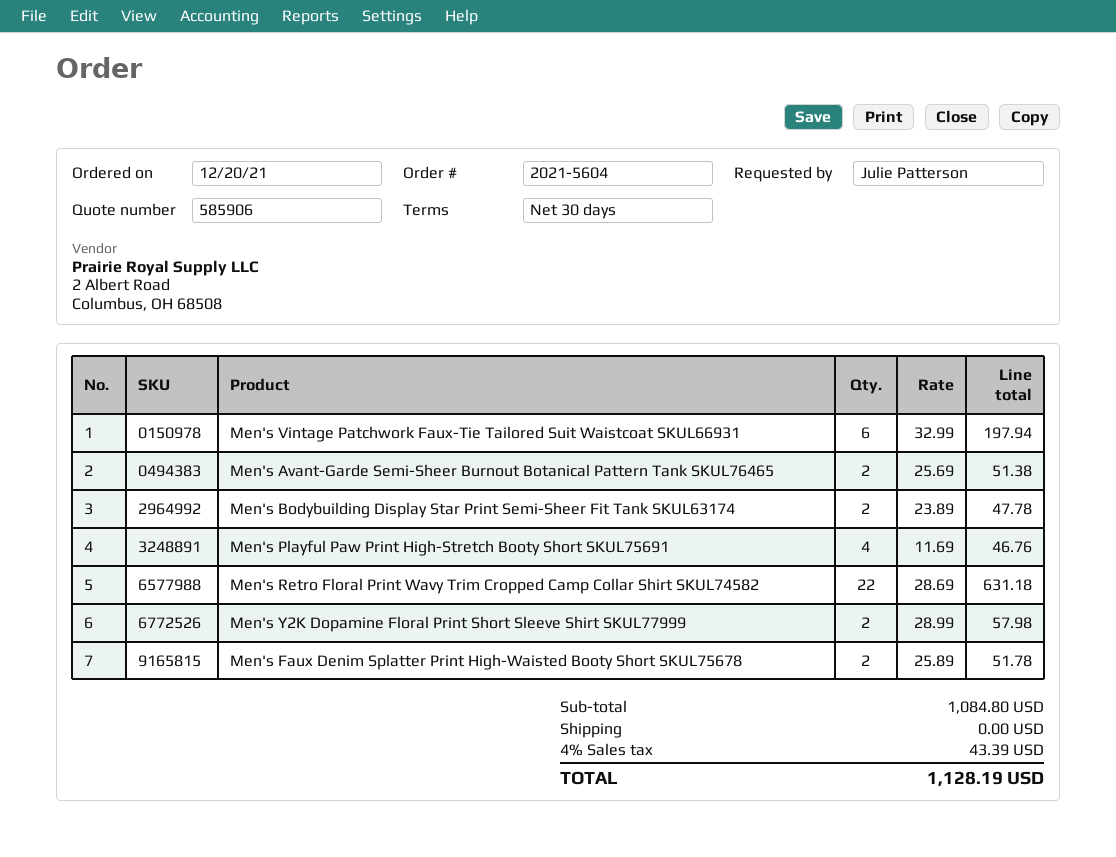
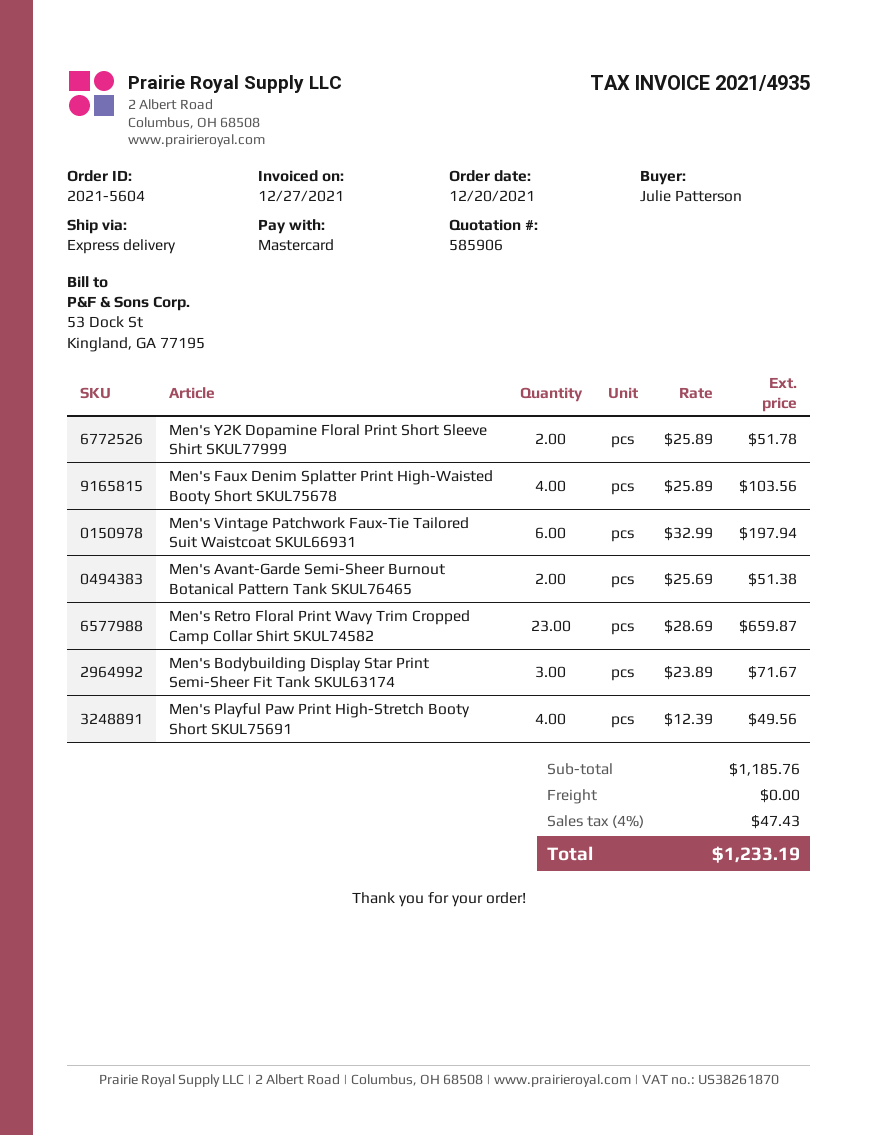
Men's Bodybuilding Display Star Print Semi-Sheer Fit Tank SKUL63174: 2 x 23.89 = 47.78 -> 3 x 23.89 = 71.67
Men's Playful Paw Print High-Stretch Booty Short SKUL75691: 4 x 11.69 = 46.76 -> 4 x 12.39 = 49.56
Men's Retro Floral Print Wavy Trim Cropped Camp Collar Shirt SKUL74582: 22 x 28.69 = 631.18 -> 23 x 28.69 = 659.87
Men's Y2K Dopamine Floral Print Short Sleeve Shirt SKUL77999: 2 x 28.99 = 57.98 -> 2 x 25.89 = 51.78
Men's Faux Denim Splatter Print High-Waisted Booty Short SKUL75678: 2 x 25.89 = 51.78 -> 4 x 25.89 = 103.56
subtotal: 1084.80 -> 1185.76
tax: 4% = 43.39 -> 4% = 47.43
total: 1128.19 -> 1233.19

